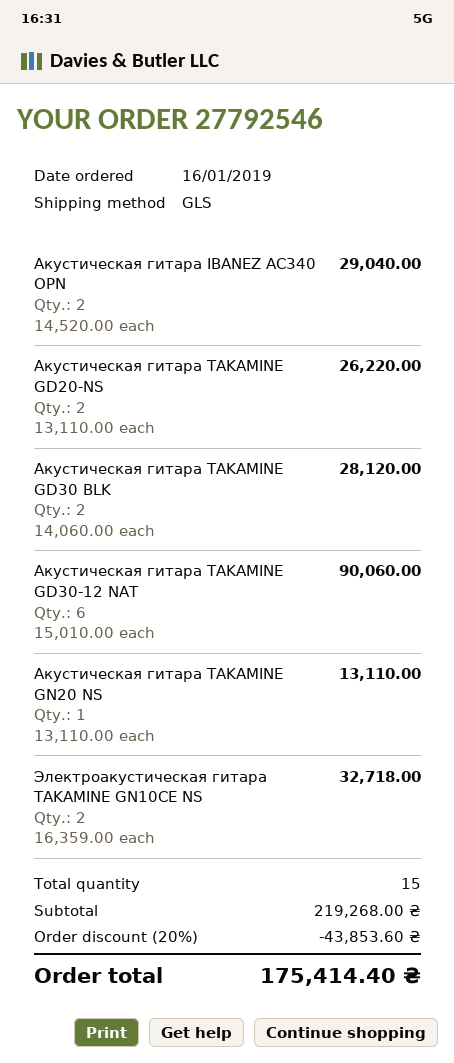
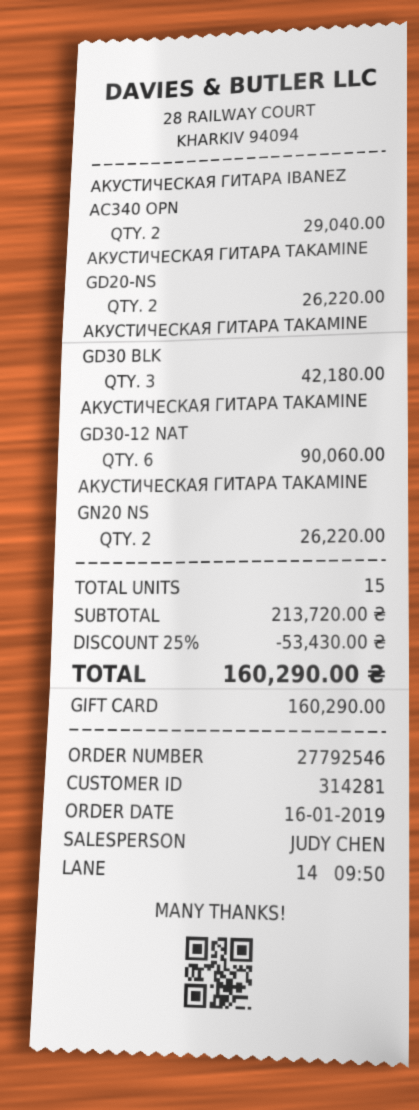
Акустическая гитара TAKAMINE GD30 BLK: 2 for 28120.00 -> 3 for 42180.00
Акустическая гитара TAKAMINE GN20 NS: 1 for 13110.00 -> 2 for 26220.00
Электроакустическая гитара TAKAMINE GN10CE NS: 2 for 32718.00 -> none
subtotal: 219268.00 -> 213720.00
discount: 20% = 43853.60 -> 25% = 53430.00
total: 175414.40 -> 160290.00

